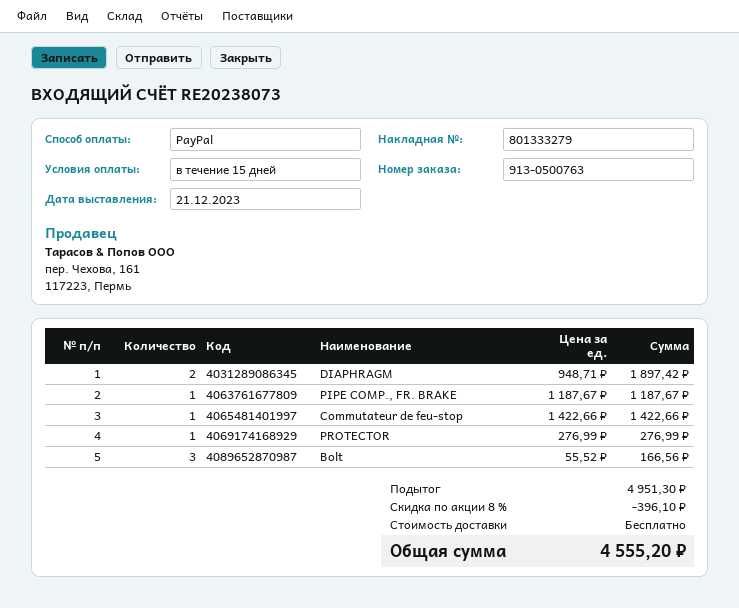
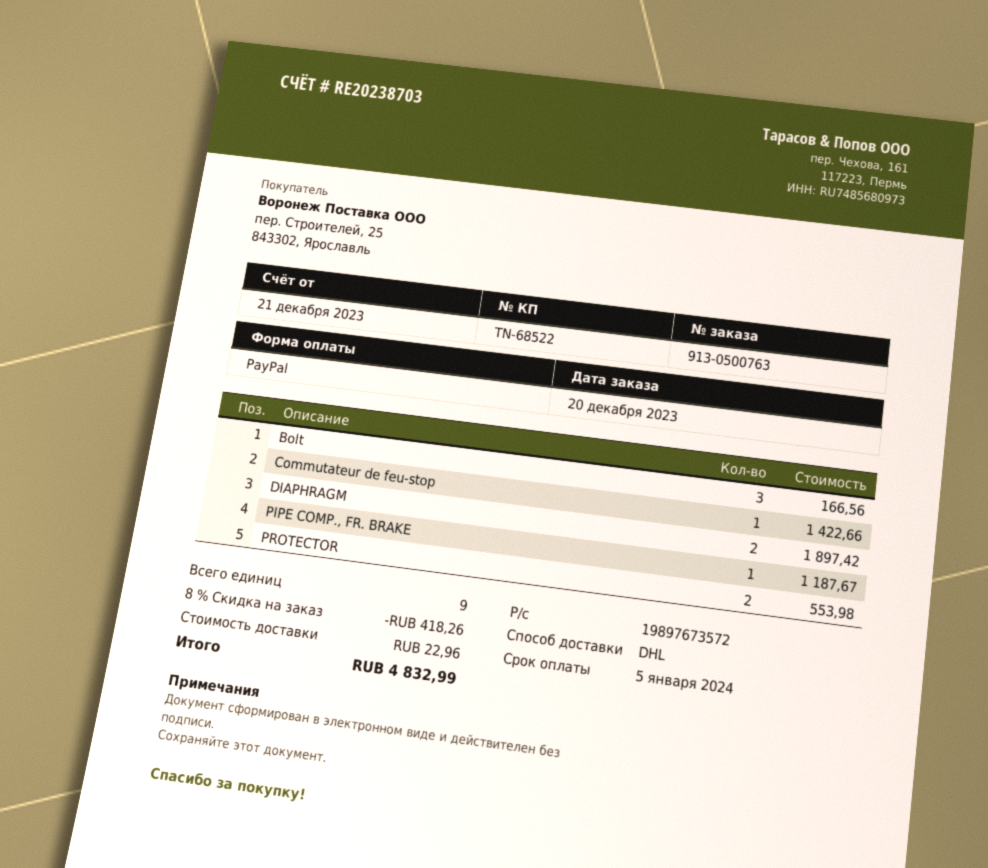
invoice number: RE20238073 -> RE20238703
PROTECTOR: 1 for 276.99 -> 2 for 553.98
discount: 8% = 396.10 -> 8% = 418.26
shipping: 0.00 -> 22.96
total: 4555.20 -> 4832.99

